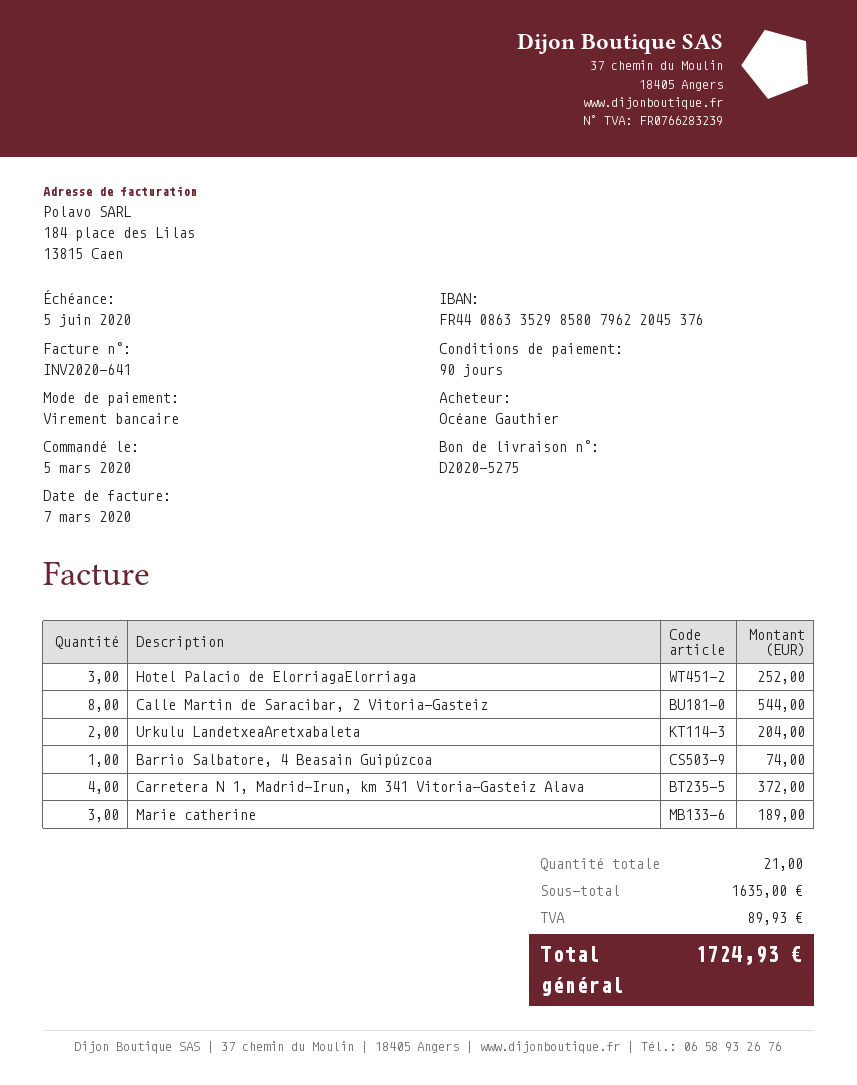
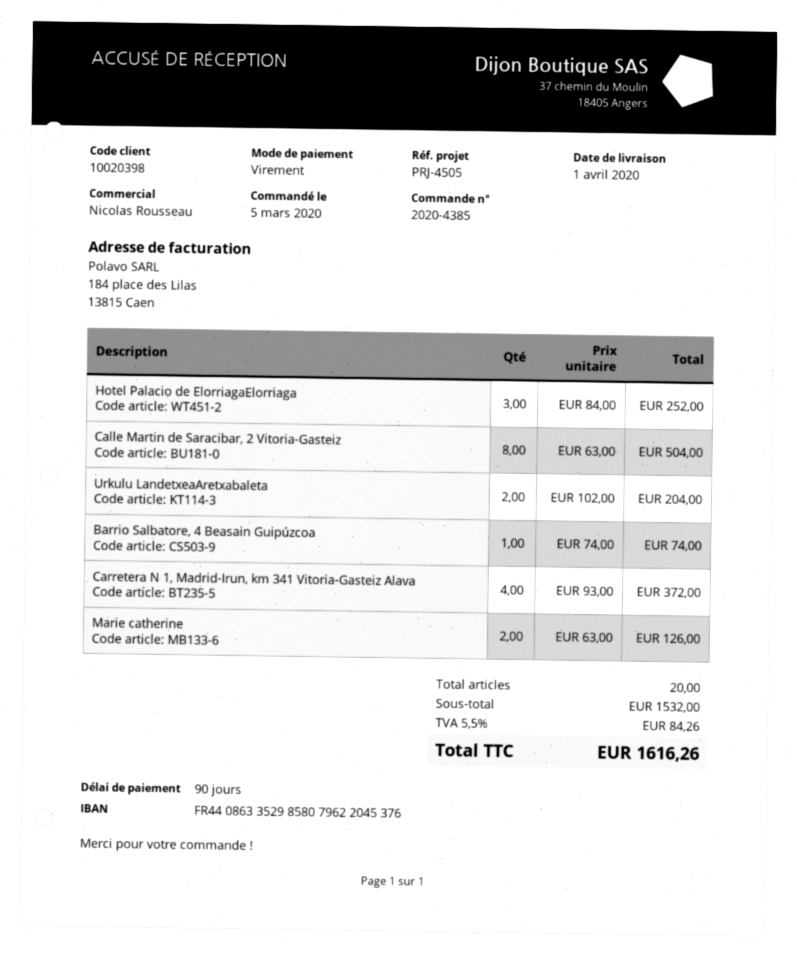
Calle Martin de Saracibar, 2 Vitoria-Gasteiz: 8 for 544.00 -> 8 for 504.00
Marie catherine: 3 for 189.00 -> 2 for 126.00
total quantity: 21 -> 20
subtotal: 1635.00 -> 1532.00
tax: 89.93 -> 84.26
total: 1724.93 -> 1616.26

